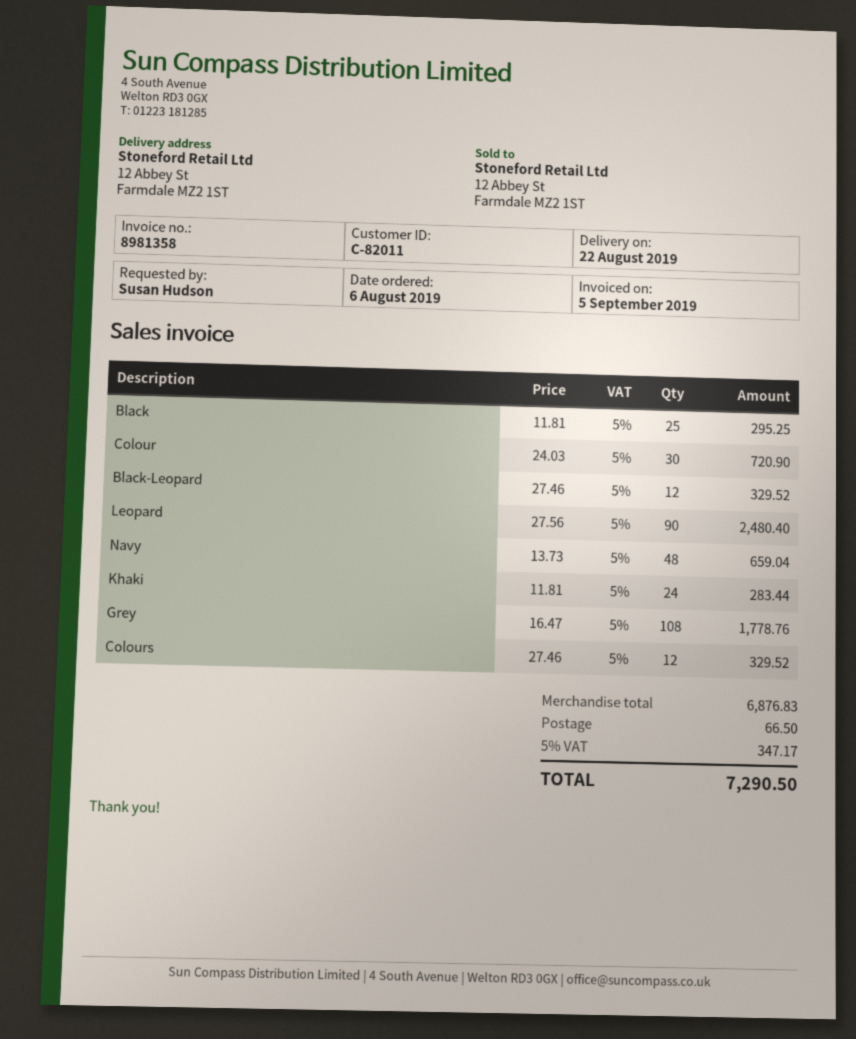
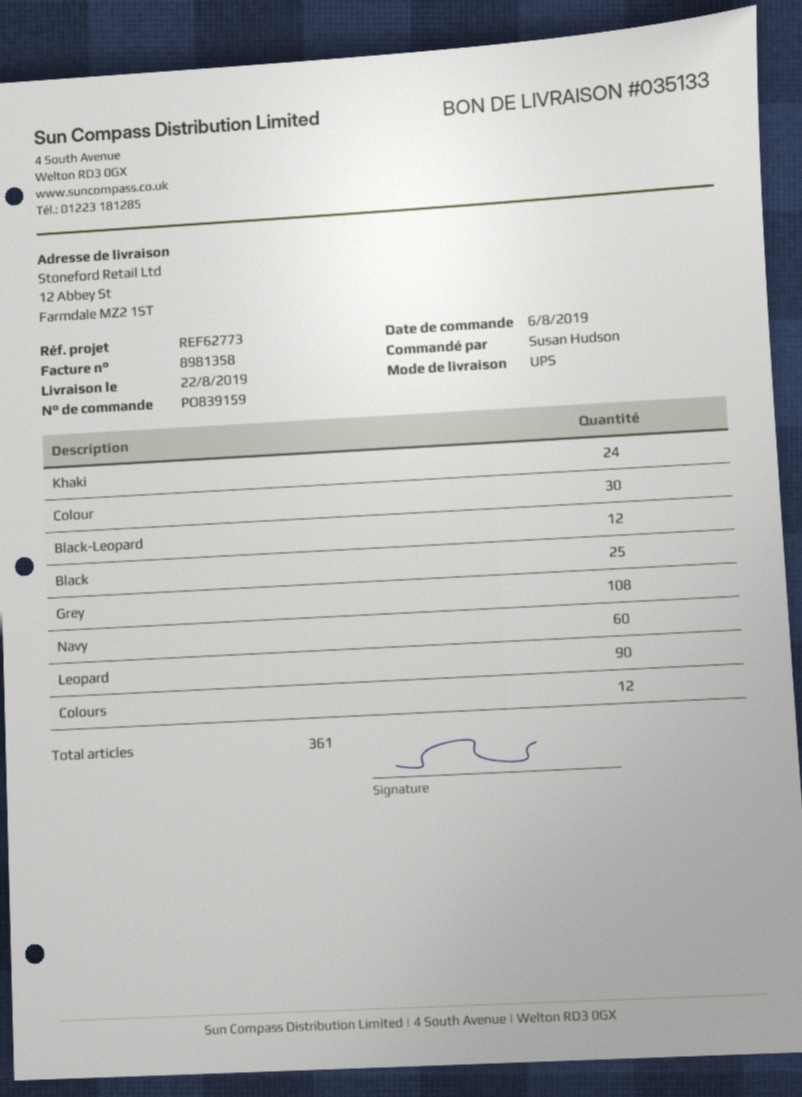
Navy: 48 -> 60

